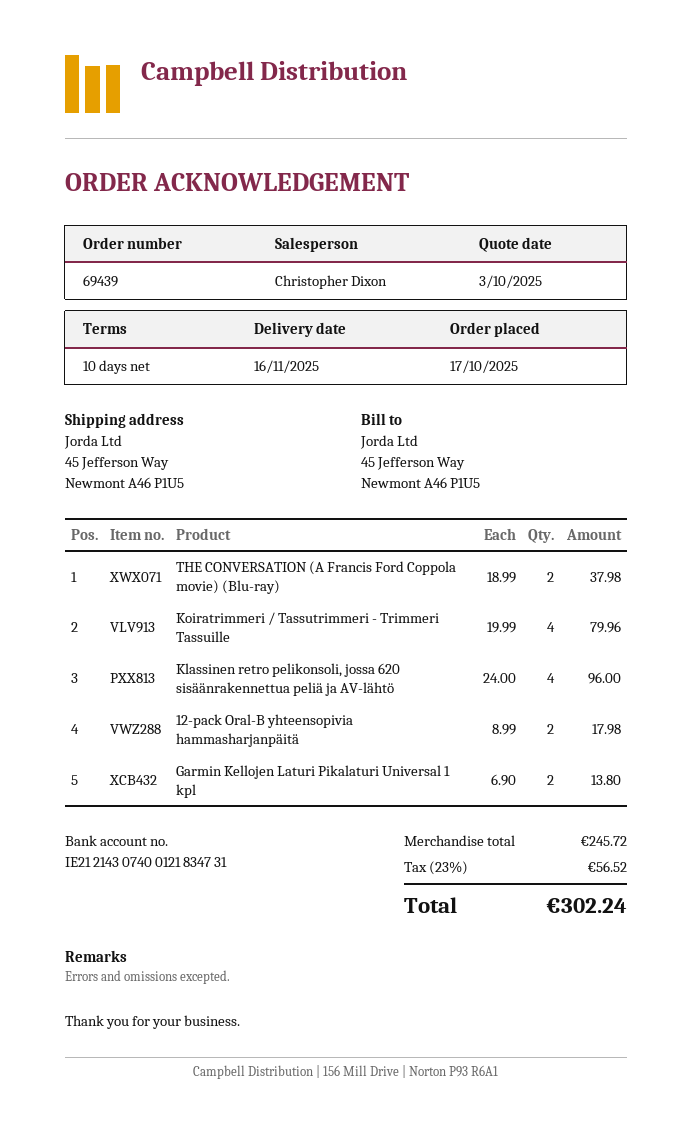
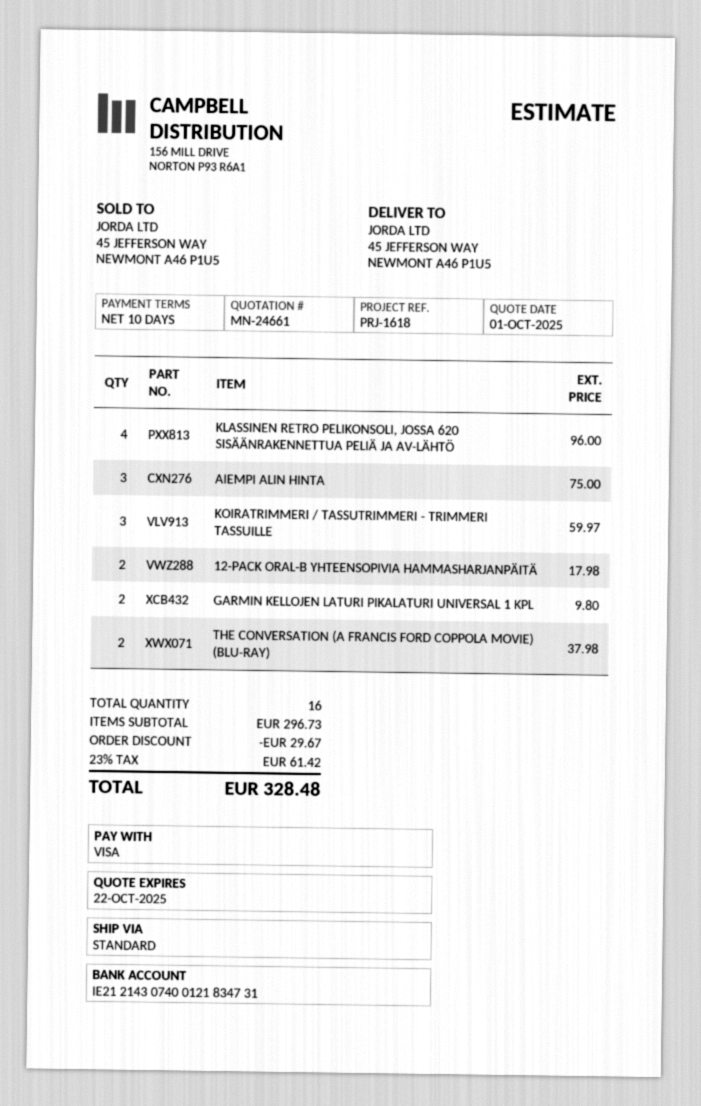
quote date: 2025-10-03 -> 2025-10-01
Koiratrimmeri / Tassutrimmeri - Trimmeri Tassuille: 4 for 79.96 -> 3 for 59.97
Garmin Kellojen Laturi Pikalaturi Universal 1 kpl: 2 for 13.80 -> 2 for 9.80
AIEMPI ALIN HINTA: none -> 3 for 75.00
subtotal: 245.72 -> 296.73
discount: none -> 29.67
tax: 23% = 56.52 -> 23% = 61.42
total: 302.24 -> 328.48

